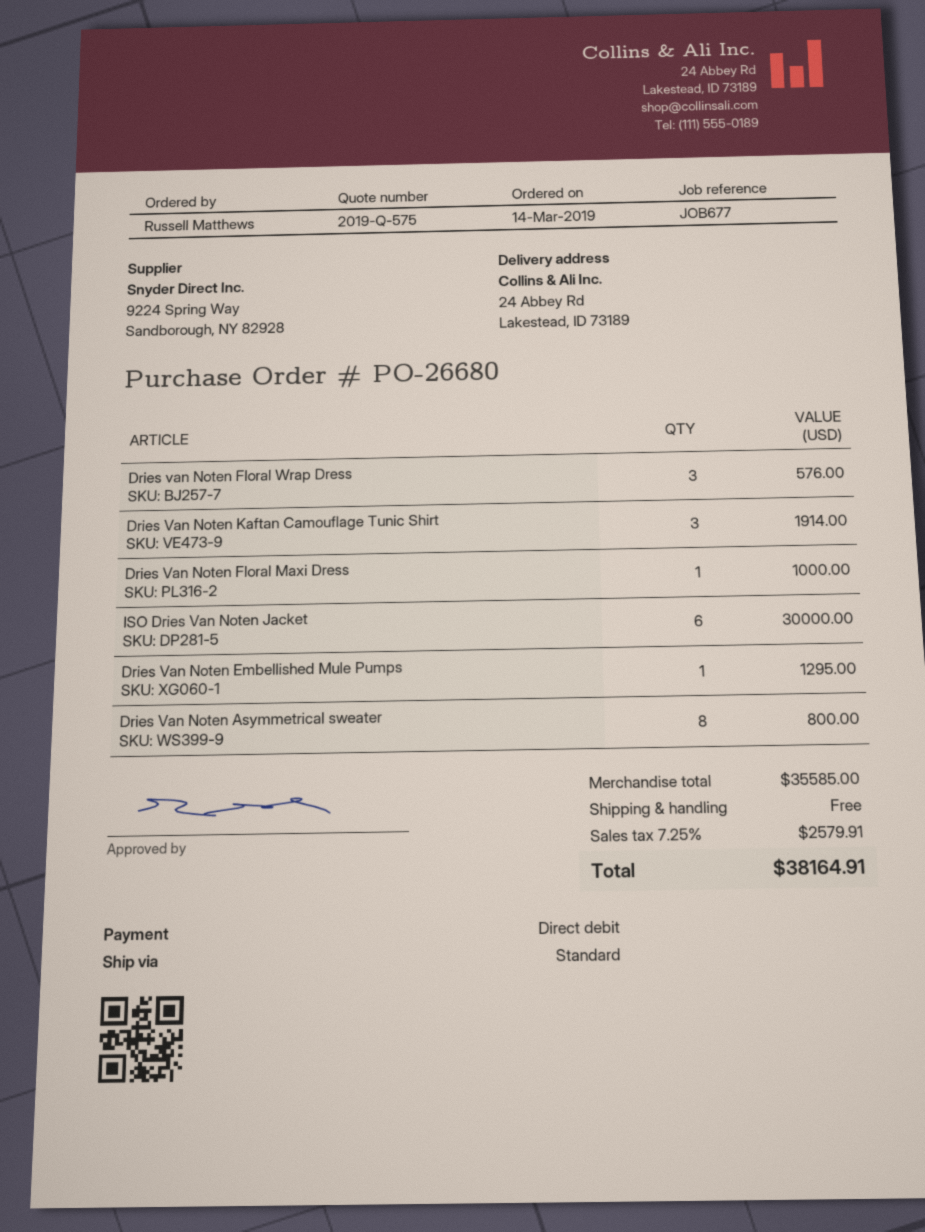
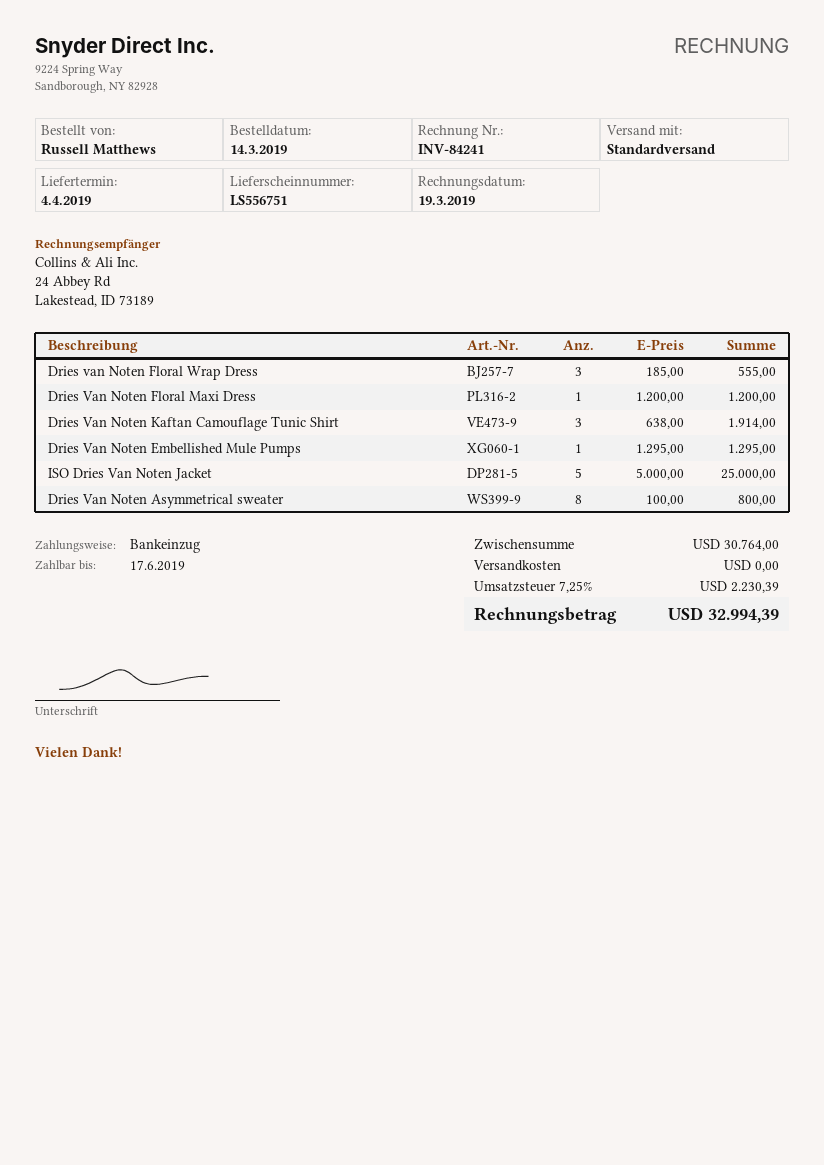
Dries van Noten Floral Wrap Dress: 3 for 576.00 -> 3 for 555.00
Dries Van Noten Floral Maxi Dress: 1 for 1000.00 -> 1 for 1200.00
ISO Dries Van Noten Jacket: 6 for 30000.00 -> 5 for 25000.00
subtotal: 35585.00 -> 30764.00
tax: 7.25% = 2579.91 -> 7.25% = 2230.39
total: 38164.91 -> 32994.39

